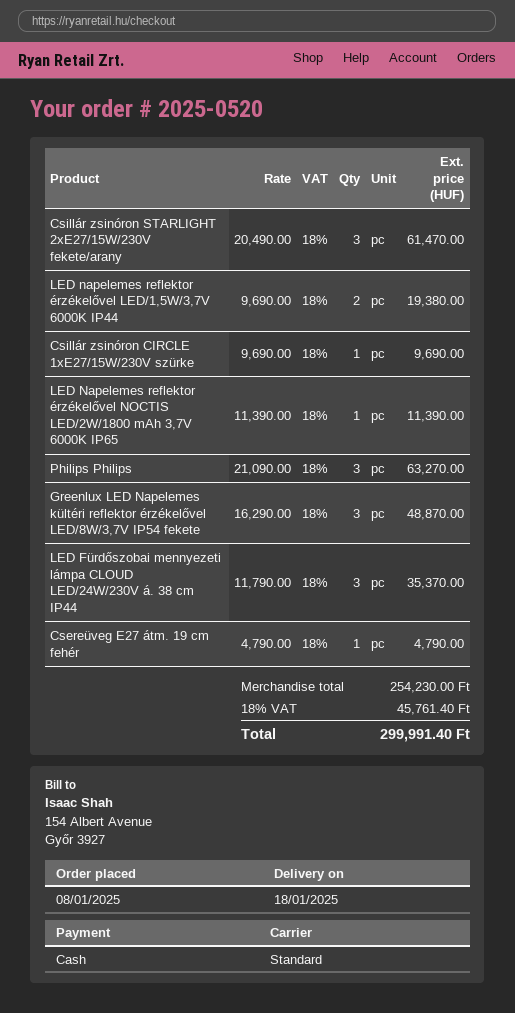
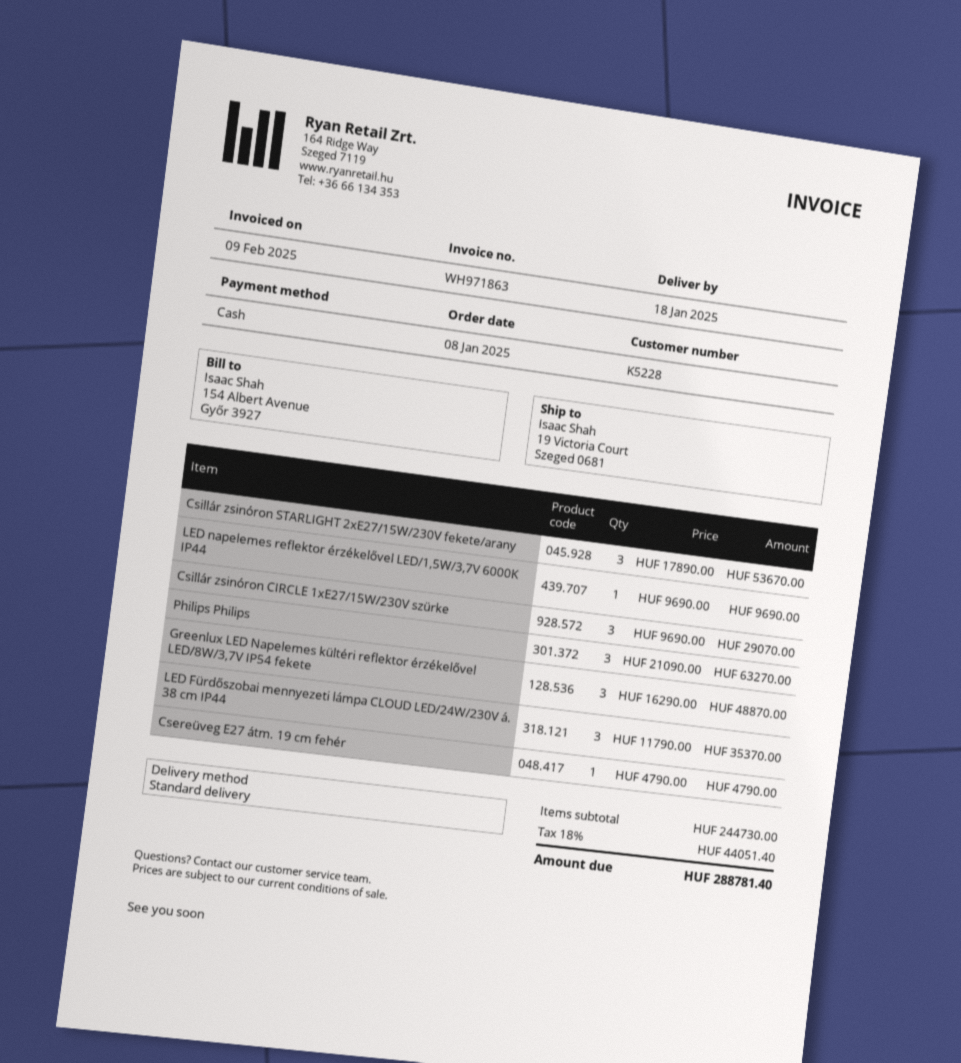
Csillár zsinóron STARLIGHT 2xE27/15W/230V fekete/arany: 3 x 20490.00 = 61470.00 -> 3 x 17890.00 = 53670.00
LED napelemes reflektor érzékelővel LED/1,5W/3,7V 6000K IP44: 2 x 9690.00 = 19380.00 -> 1 x 9690.00 = 9690.00
Csillár zsinóron CIRCLE 1xE27/15W/230V szürke: 1 x 9690.00 = 9690.00 -> 3 x 9690.00 = 29070.00
LED Napelemes reflektor érzékelővel NOCTIS LED/2W/1800 mAh 3,7V 6000K IP65: 1 x 11390.00 = 11390.00 -> none
subtotal: 254230.00 -> 244730.00
tax: 18% = 45761.40 -> 18% = 44051.40
total: 299991.40 -> 288781.40

